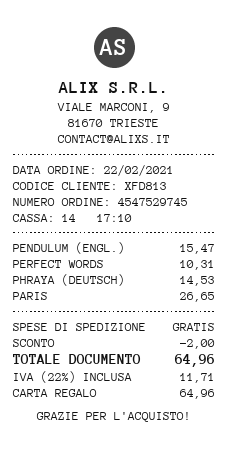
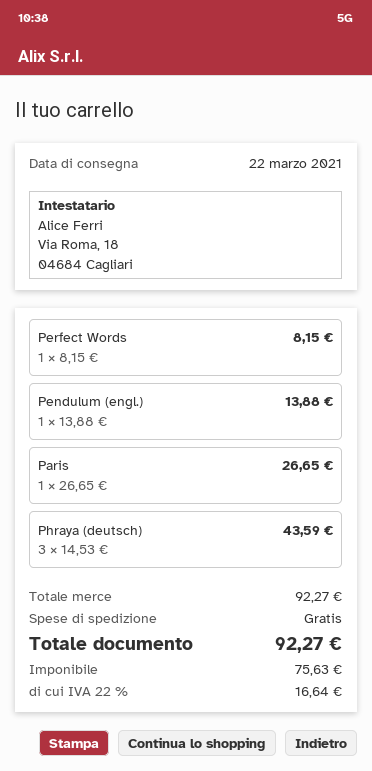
PENDULUM (ENGL.): 1 x 15.47 = 15.47 -> 1 x 13.88 = 13.88
PERFECT WORDS: 1 x 10.31 = 10.31 -> 1 x 8.15 = 8.15
PHRAYA (DEUTSCH): 1 x 14.53 = 14.53 -> 3 x 14.53 = 43.59
discount: 2.00 -> none
tax: 22% = 11.71 -> 22% = 16.64
total: 64.96 -> 92.27

